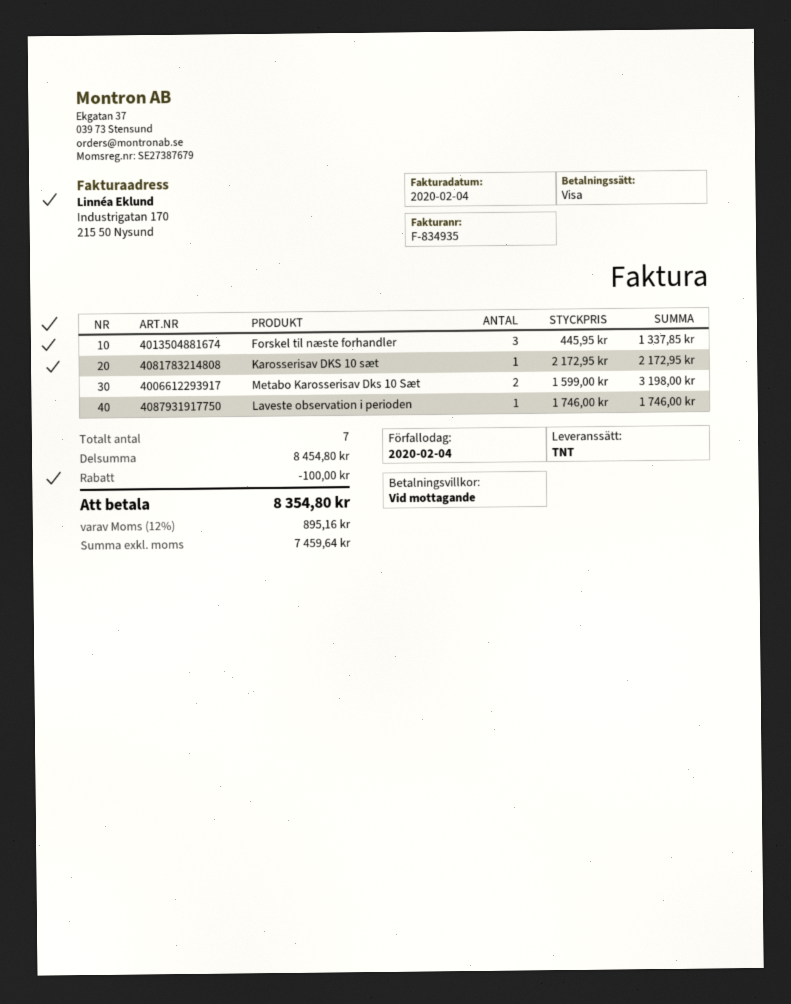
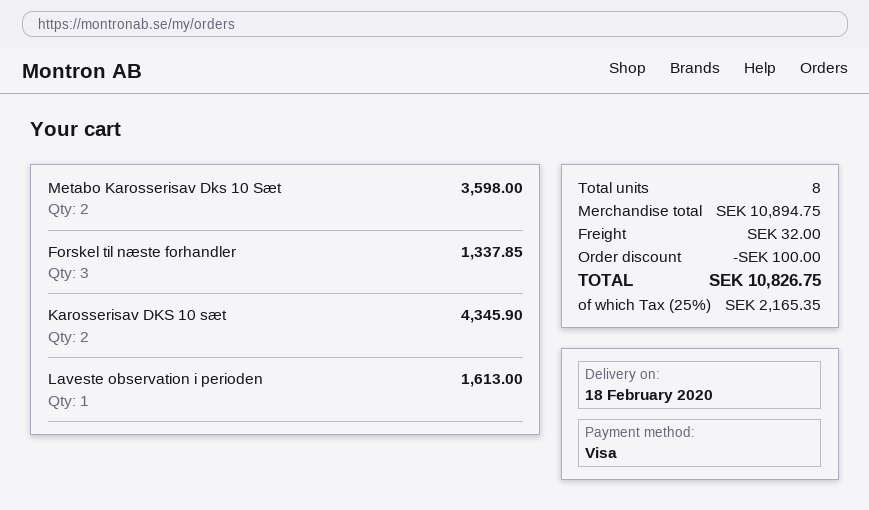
Karosserisav DKS 10 sæt: 1 for 2172.95 -> 2 for 4345.90
Metabo Karosserisav Dks 10 Sæt: 2 for 3198.00 -> 2 for 3598.00
Laveste observation i perioden: 1 for 1746.00 -> 1 for 1613.00
total quantity: 7 -> 8
subtotal: 8454.80 -> 10894.75
shipping: none -> 32.00
tax: 12% = 895.16 -> 25% = 2165.35
total: 8354.80 -> 10826.75

